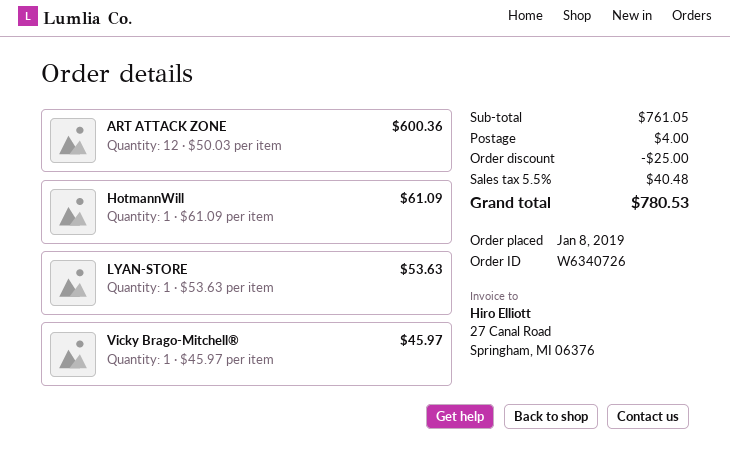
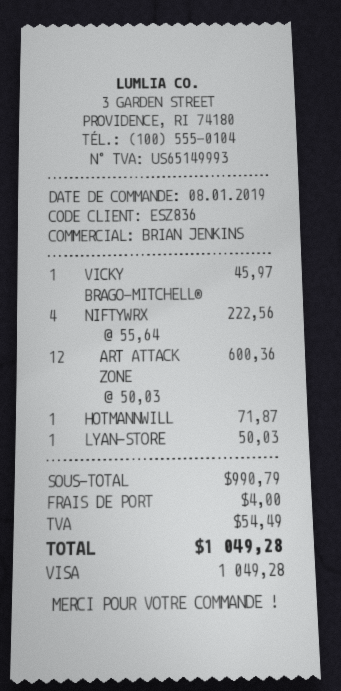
HotmannWill: 1 x 61.09 = 61.09 -> 1 x 71.87 = 71.87
LYAN-STORE: 1 x 53.63 = 53.63 -> 1 x 50.03 = 50.03
NIFTYWRX: none -> 4 x 55.64 = 222.56
subtotal: 761.05 -> 990.79
discount: 25.00 -> none
tax: 40.48 -> 54.49
total: 780.53 -> 1049.28

